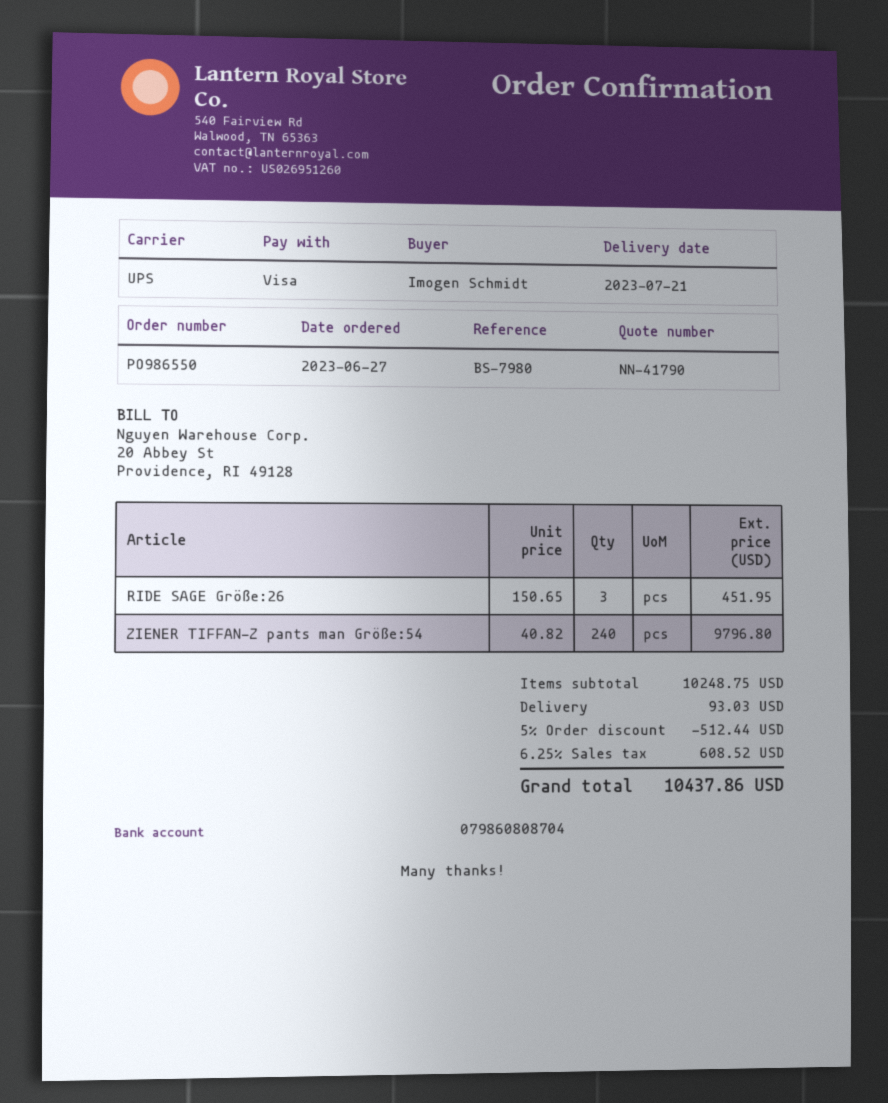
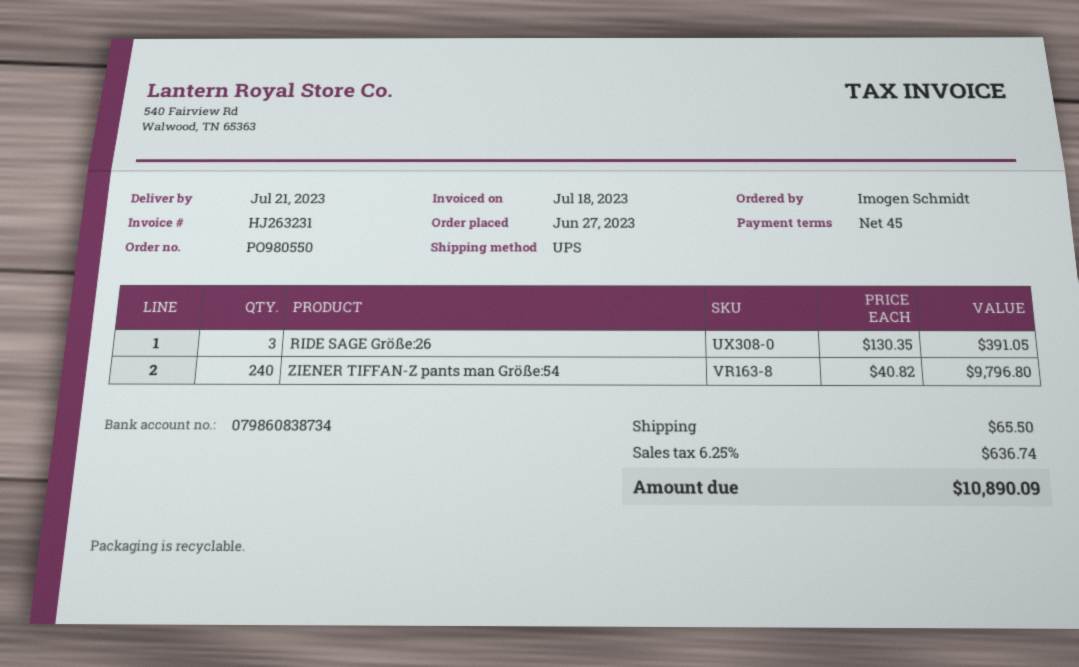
order number: PO986550 -> PO980550
bank account: 079860808704 -> 079860838734
RIDE SAGE Größe:26: 3 x 150.65 = 451.95 -> 3 x 130.35 = 391.05
discount: 5% = 512.44 -> none
shipping: 93.03 -> 65.50
tax: 6.25% = 608.52 -> 6.25% = 636.74
total: 10437.86 -> 10890.09

